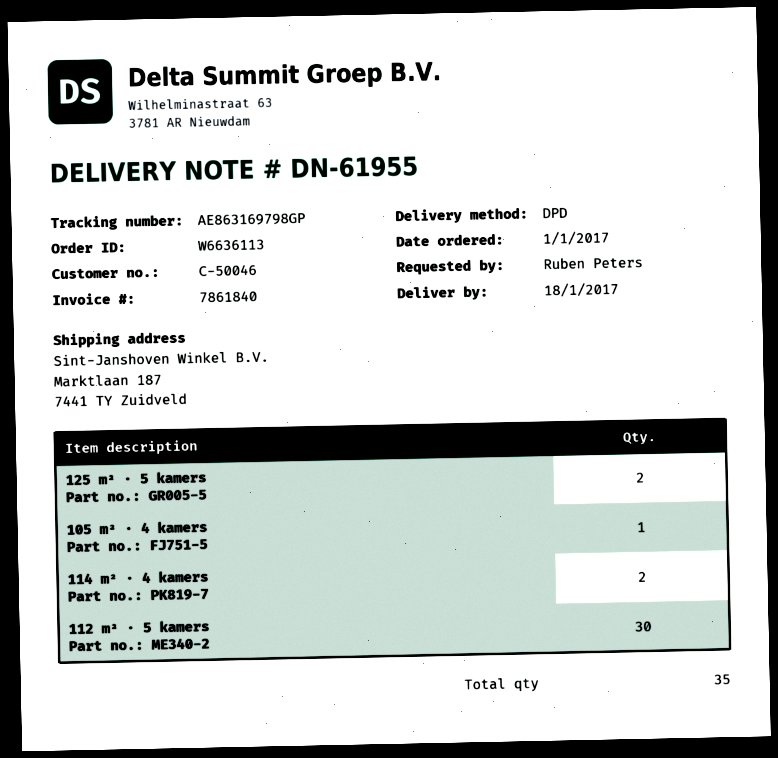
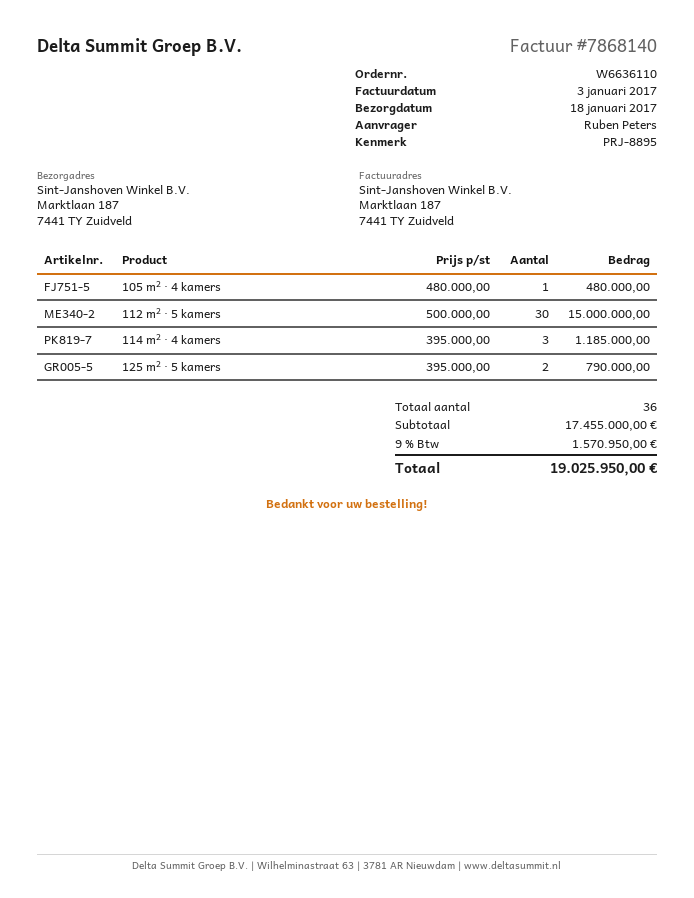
order number: W6636113 -> W6636110
invoice number: 7861840 -> 7868140
114 m² · 4 kamers: 2 -> 3
total quantity: 35 -> 36

